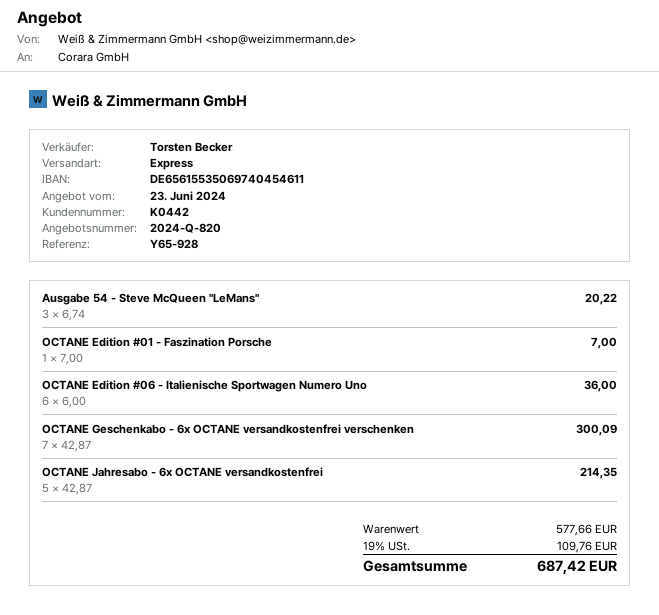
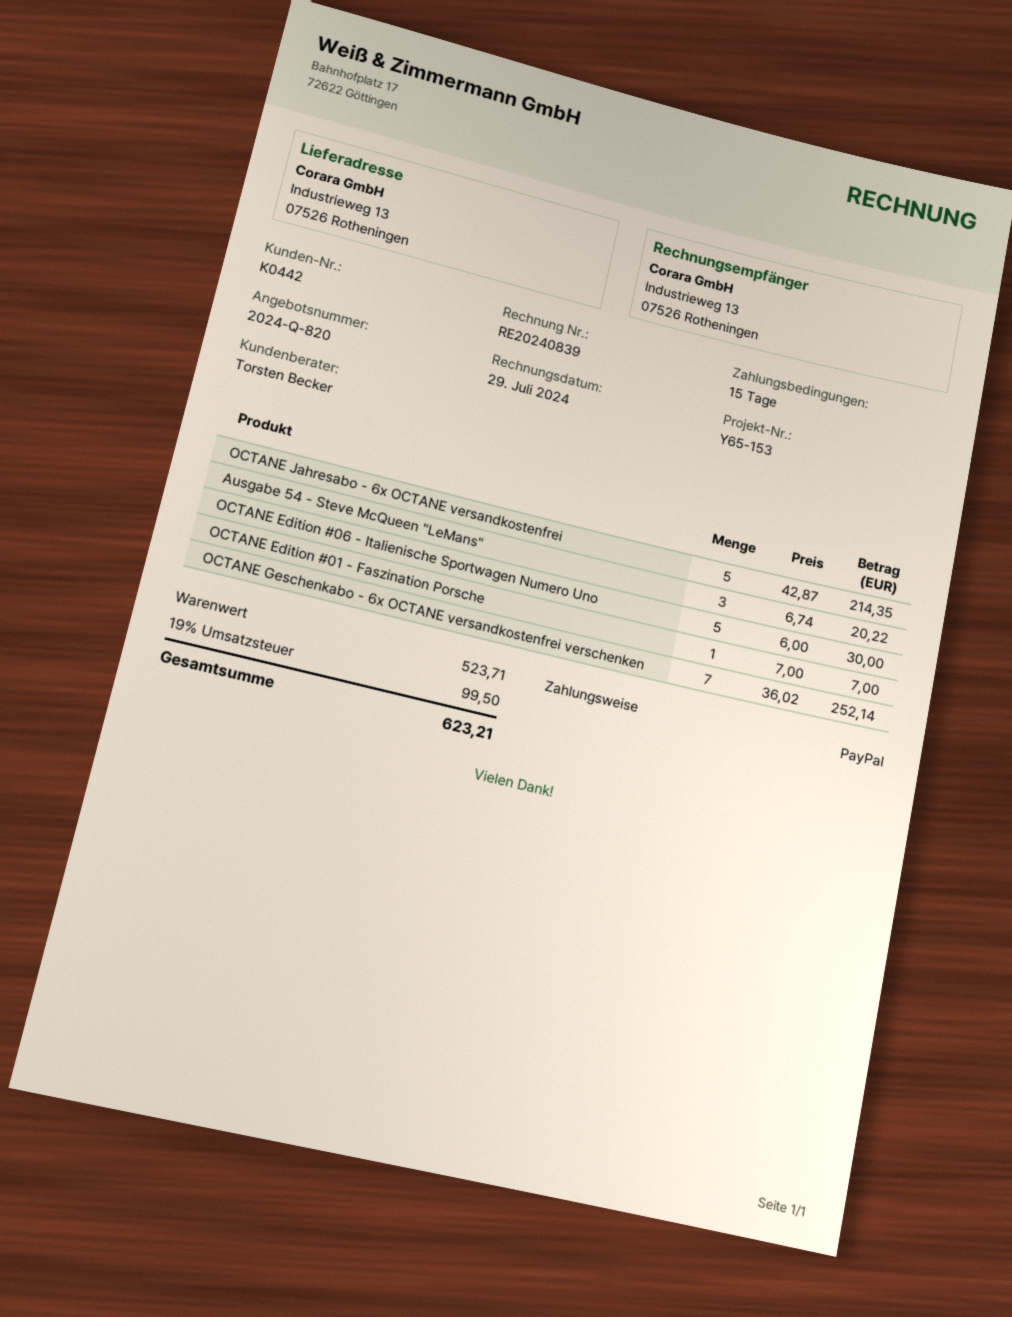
reference: Y65-928 -> Y65-153
OCTANE Edition #06 - Italienische Sportwagen Numero Uno: 6 x 6.00 = 36.00 -> 5 x 6.00 = 30.00
OCTANE Geschenkabo - 6x OCTANE versandkostenfrei verschenken: 7 x 42.87 = 300.09 -> 7 x 36.02 = 252.14
subtotal: 577.66 -> 523.71
tax: 19% = 109.76 -> 19% = 99.50
total: 687.42 -> 623.21

